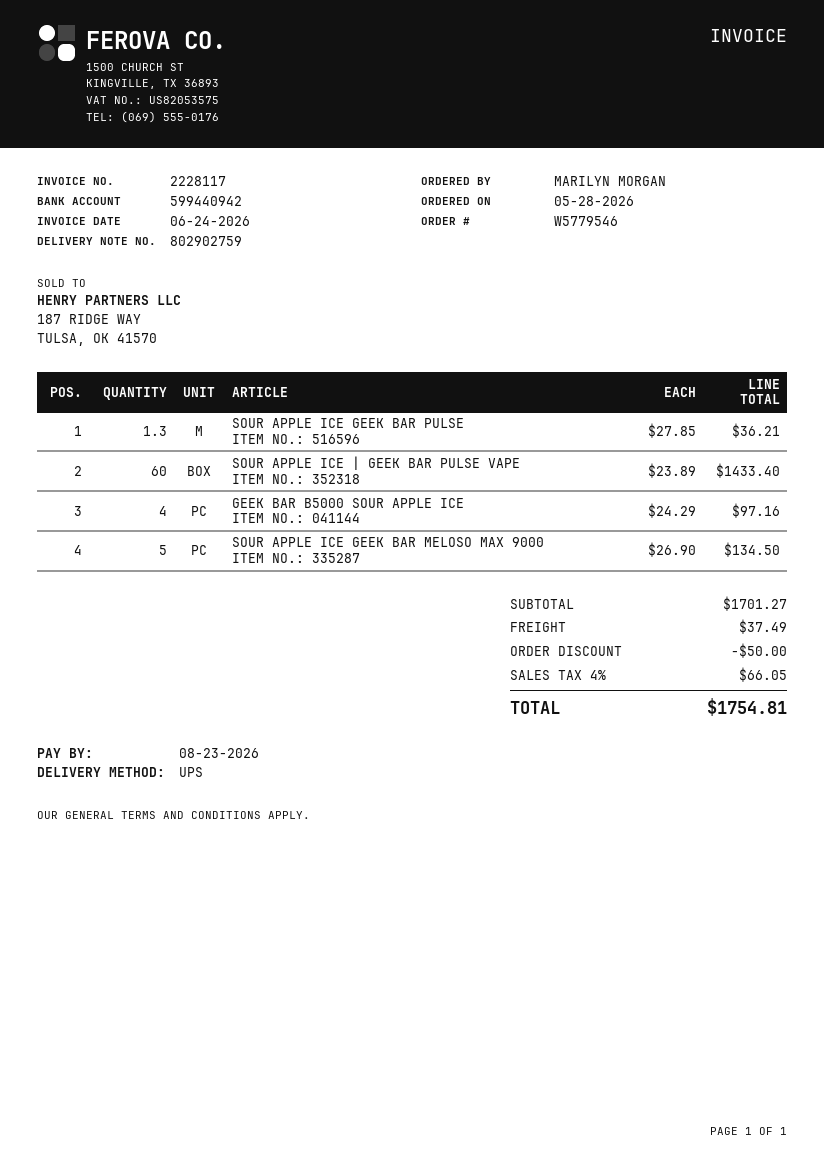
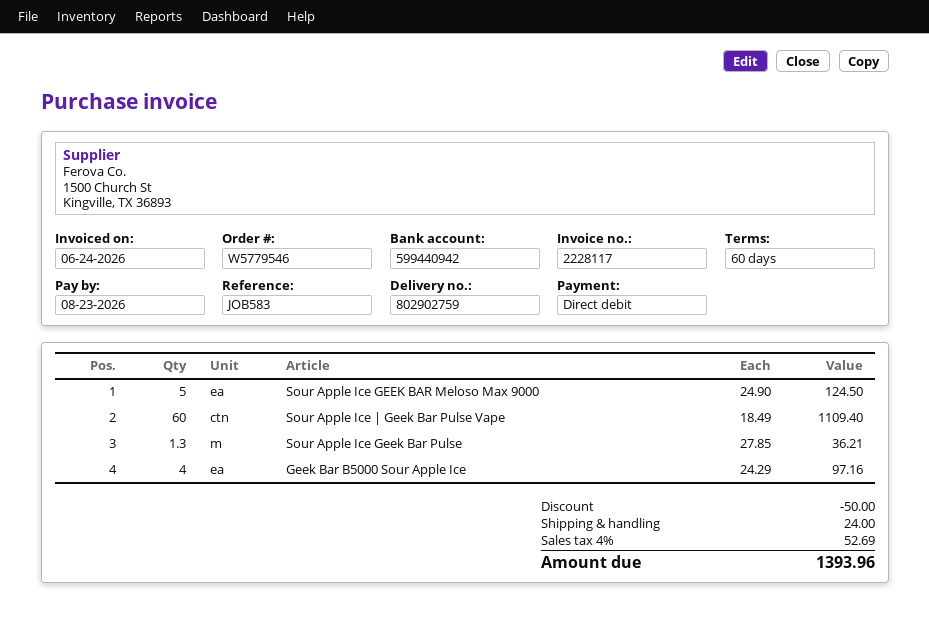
SOUR APPLE ICE | GEEK BAR PULSE VAPE: 60 x 23.89 = 1433.40 -> 60 x 18.49 = 1109.40
SOUR APPLE ICE GEEK BAR MELOSO MAX 9000: 5 x 26.90 = 134.50 -> 5 x 24.90 = 124.50
shipping: 37.49 -> 24.00
tax: 4% = 66.05 -> 4% = 52.69
total: 1754.81 -> 1393.96

